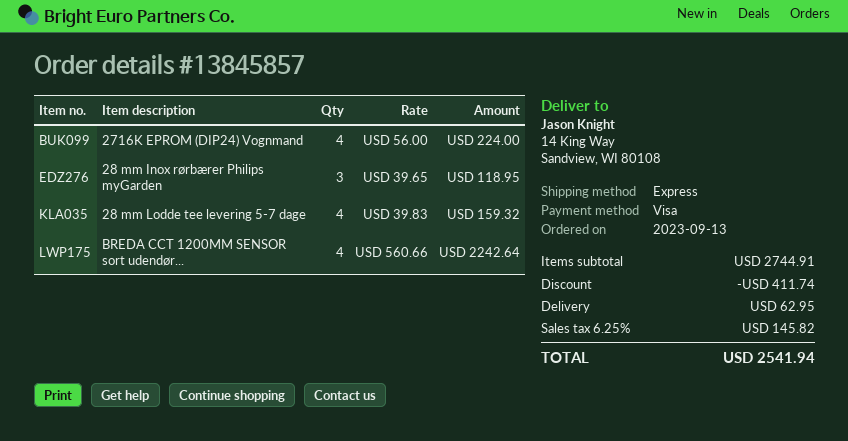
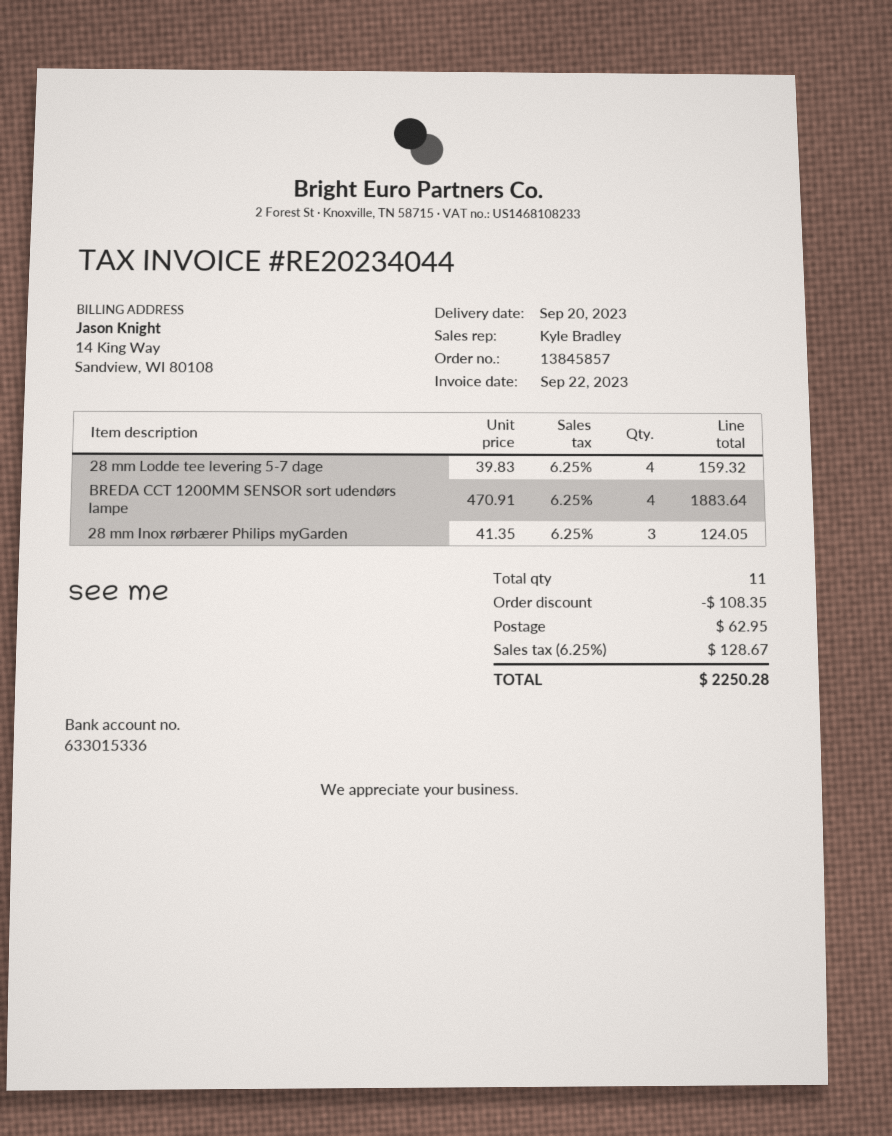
2716K EPROM (DIP24) Vognmand: 4 x 56.00 = 224.00 -> none
28 mm Inox rørbærer Philips myGarden: 3 x 39.65 = 118.95 -> 3 x 41.35 = 124.05
BREDA CCT 1200MM SENSOR sort udendør...: 4 x 560.66 = 2242.64 -> 4 x 470.91 = 1883.64
discount: 411.74 -> 108.35
tax: 6.25% = 145.82 -> 6.25% = 128.67
total: 2541.94 -> 2250.28

